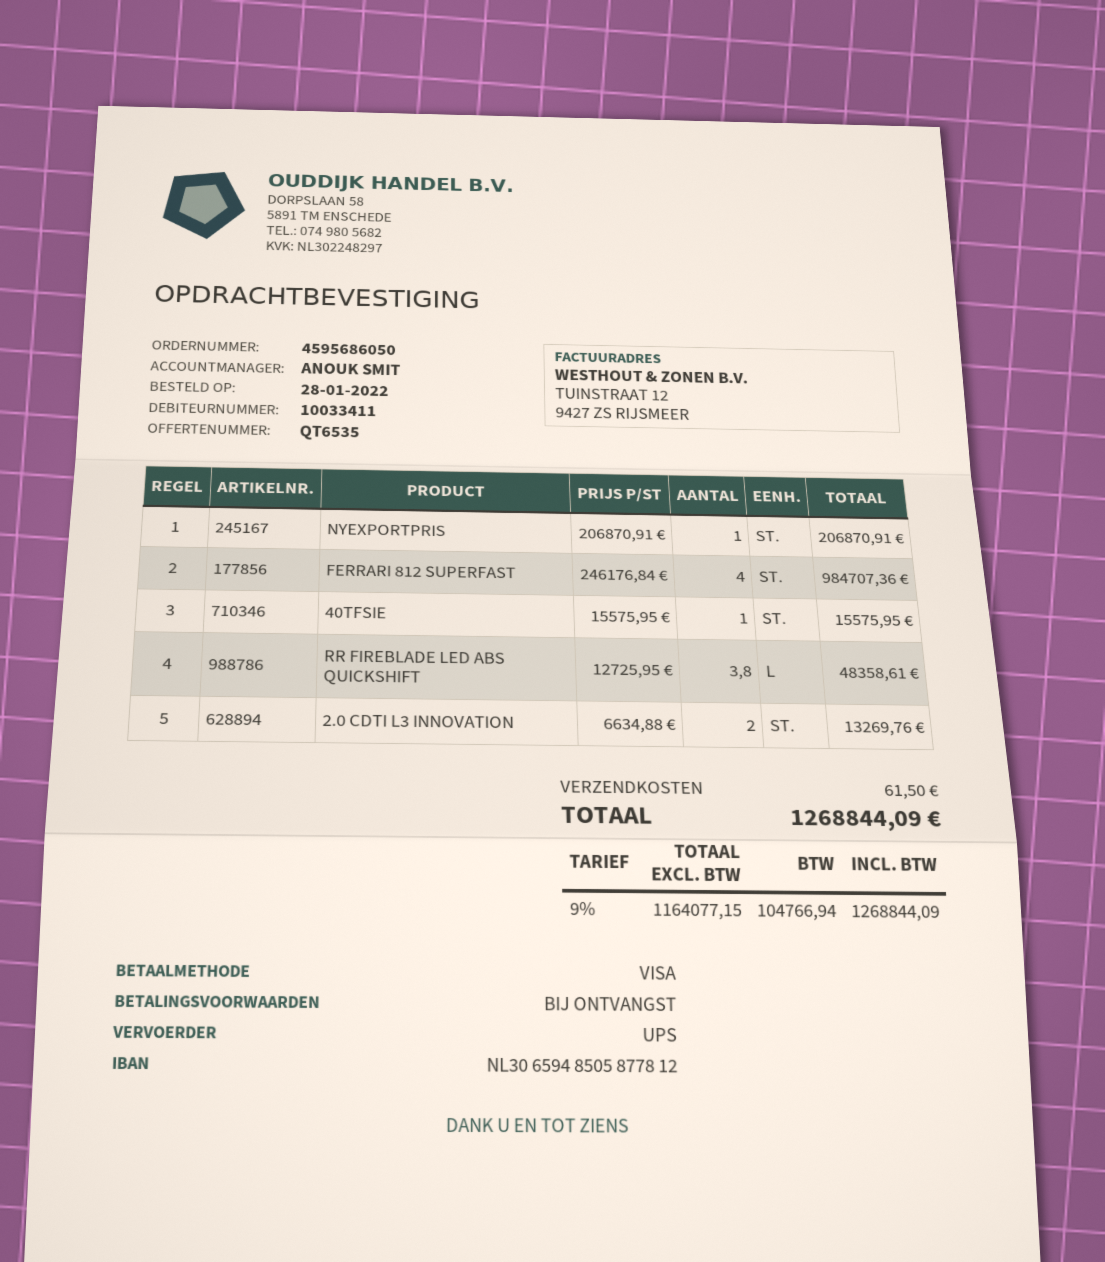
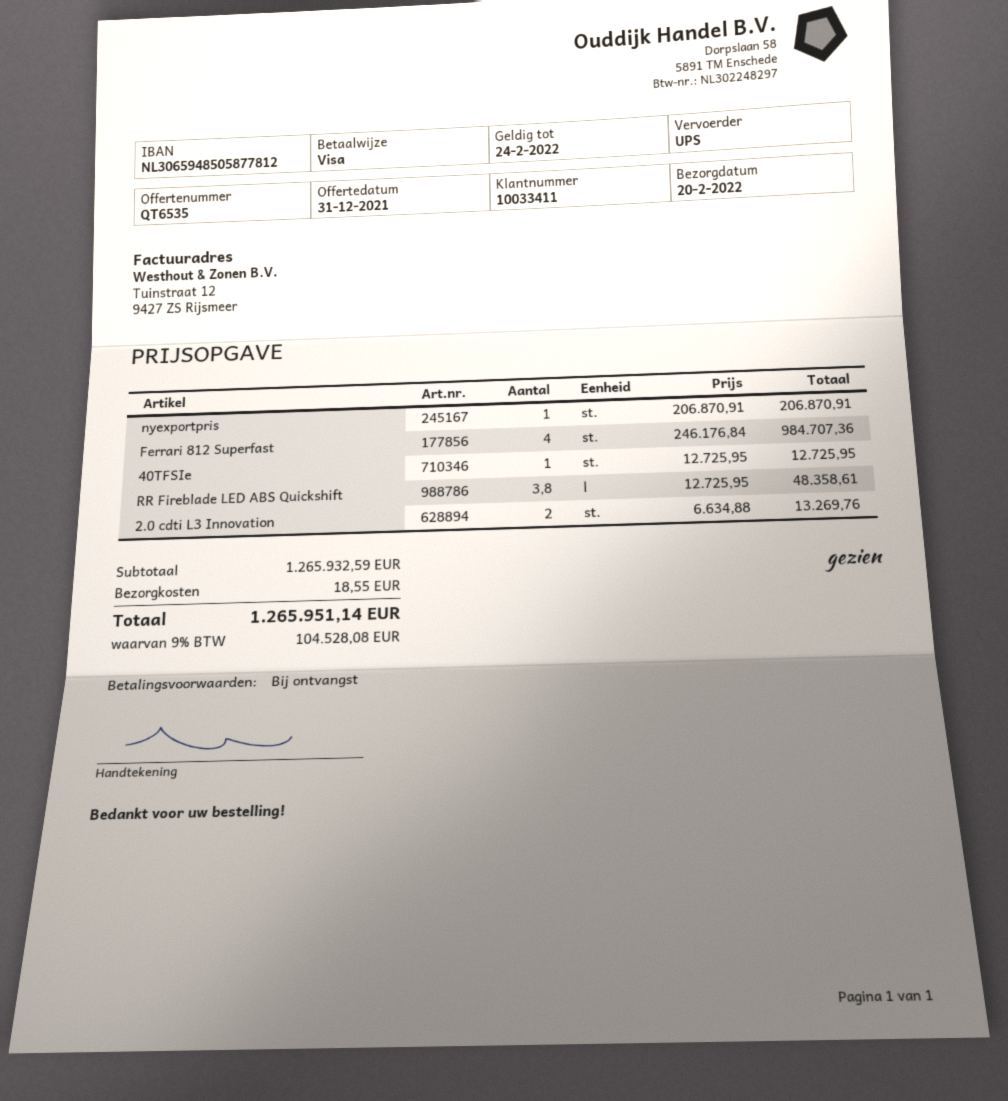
40TFSIE: 1 x 15575.95 = 15575.95 -> 1 x 12725.95 = 12725.95
shipping: 61.50 -> 18.55
tax: 9% = 104766.94 -> 9% = 104528.08
total: 1268844.09 -> 1265951.14

